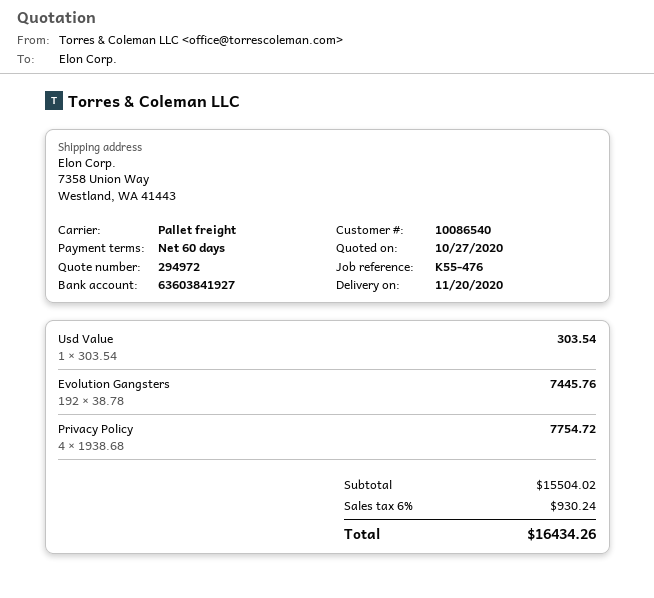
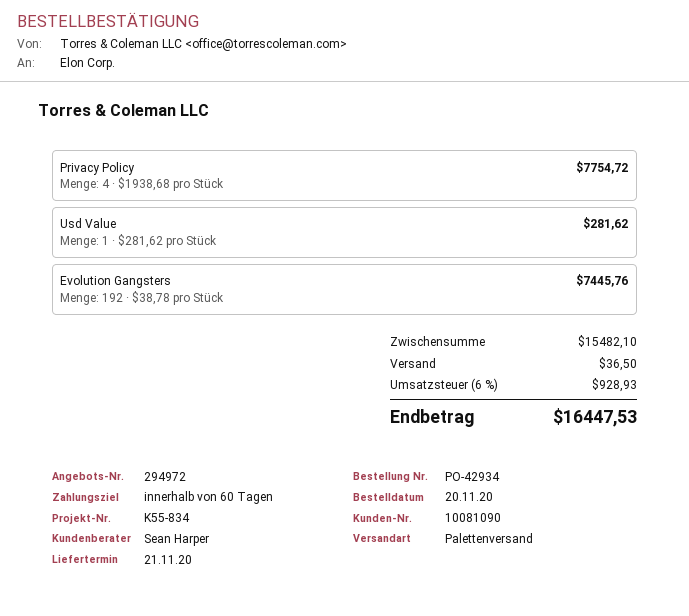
delivery date: 2020-11-20 -> 2020-11-21
customer number: 10086540 -> 10081090
reference: K55-476 -> K55-834
Usd Value: 1 x 303.54 = 303.54 -> 1 x 281.62 = 281.62
subtotal: 15504.02 -> 15482.10
shipping: none -> 36.50
tax: 6% = 930.24 -> 6% = 928.93
total: 16434.26 -> 16447.53

